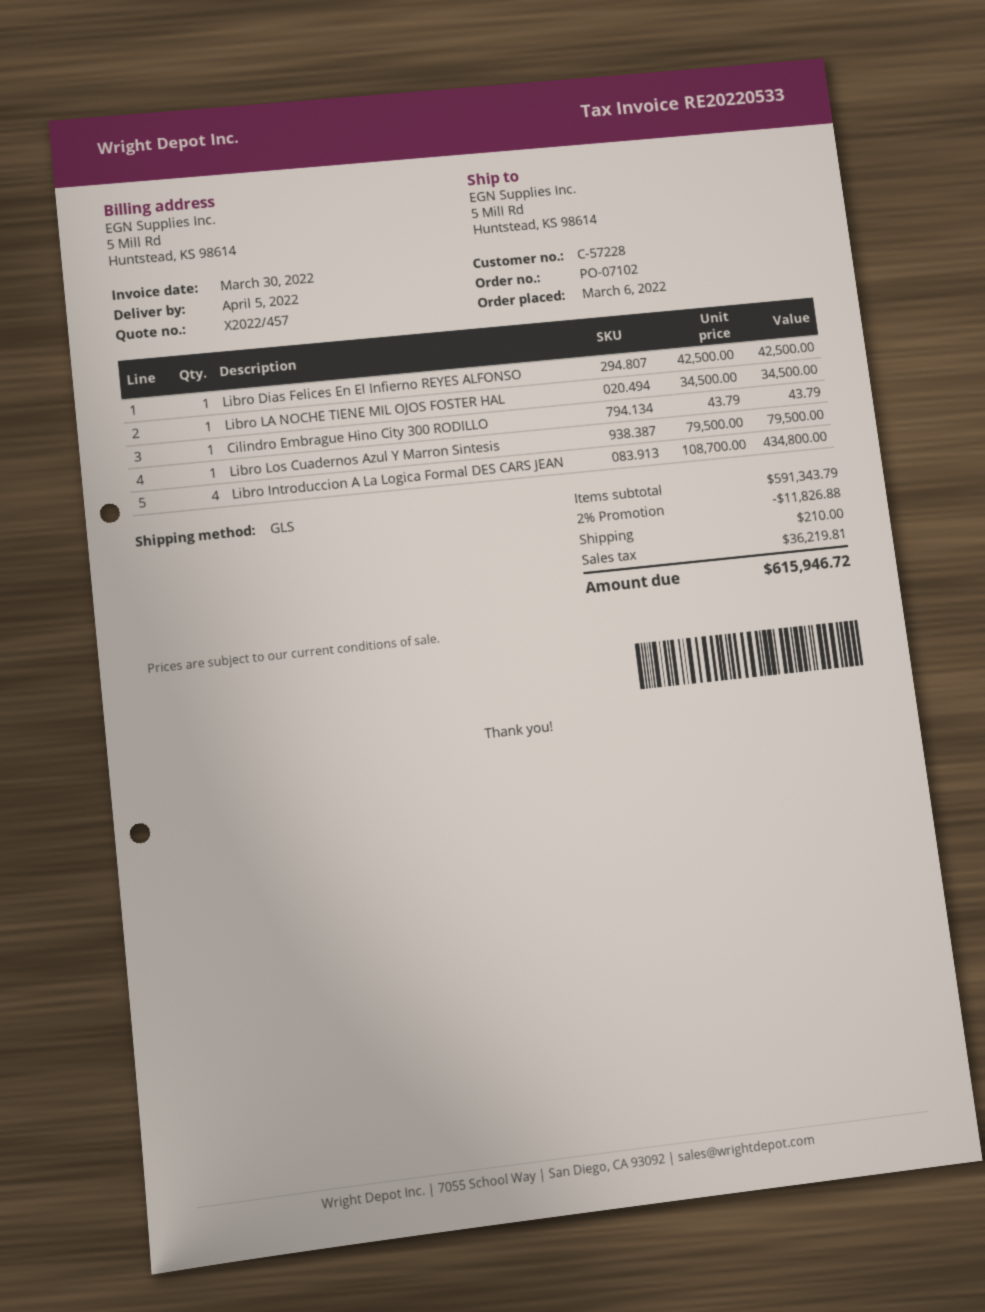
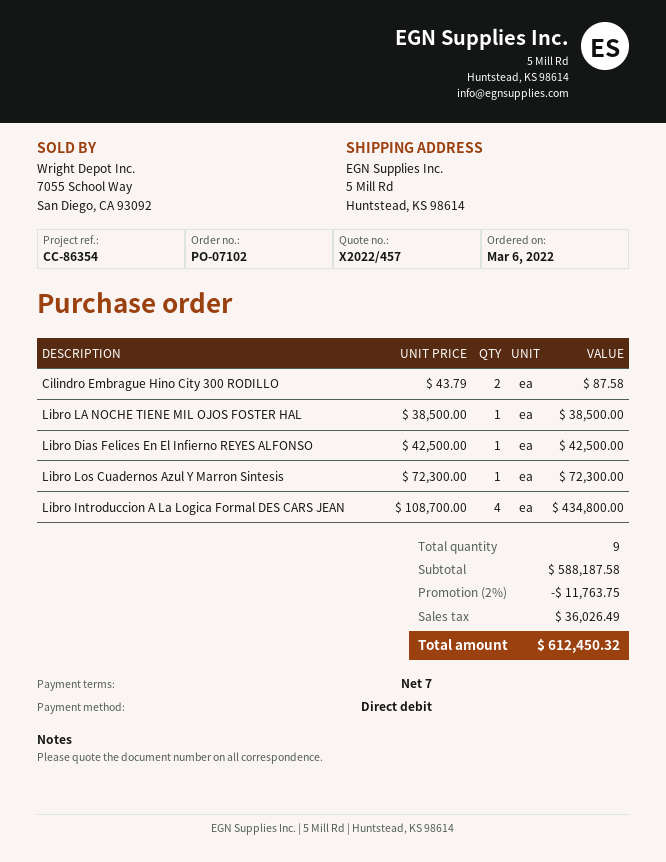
Libro LA NOCHE TIENE MIL OJOS FOSTER HAL: 1 x 34500.00 = 34500.00 -> 1 x 38500.00 = 38500.00
Cilindro Embrague Hino City 300 RODILLO: 1 x 43.79 = 43.79 -> 2 x 43.79 = 87.58
Libro Los Cuadernos Azul Y Marron Sintesis: 1 x 79500.00 = 79500.00 -> 1 x 72300.00 = 72300.00
subtotal: 591343.79 -> 588187.58
discount: 2% = 11826.88 -> 2% = 11763.75
shipping: 210.00 -> none
tax: 36219.81 -> 36026.49
total: 615946.72 -> 612450.32

